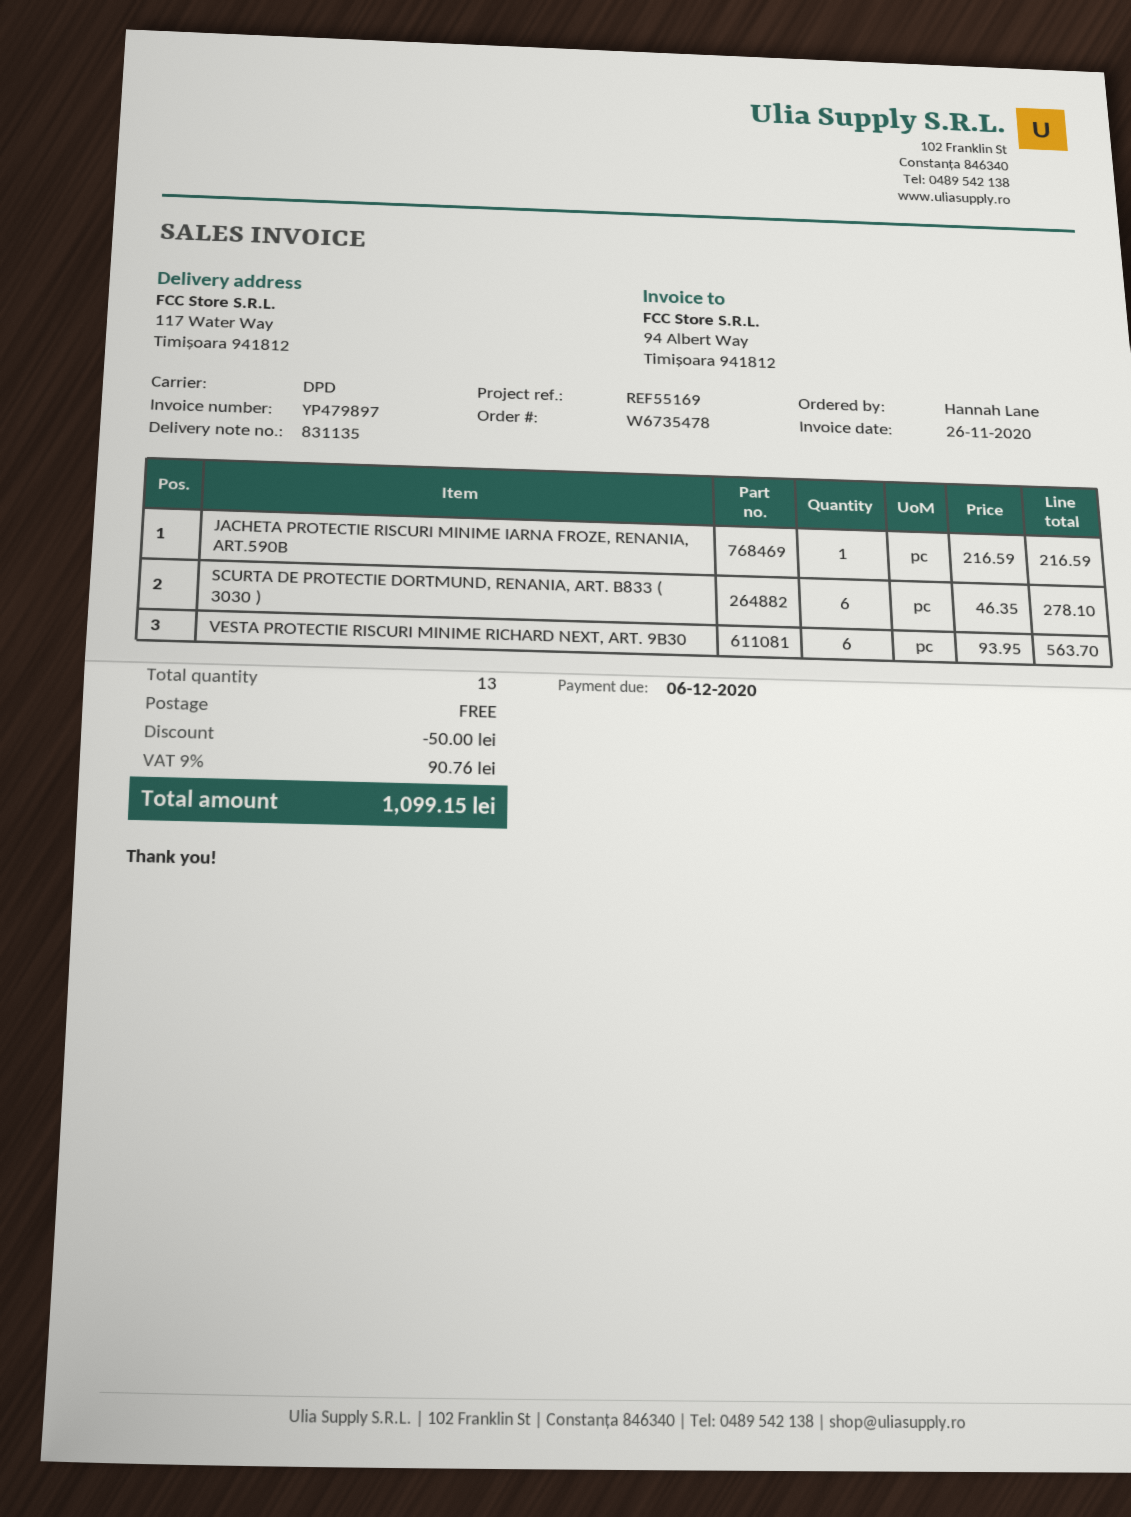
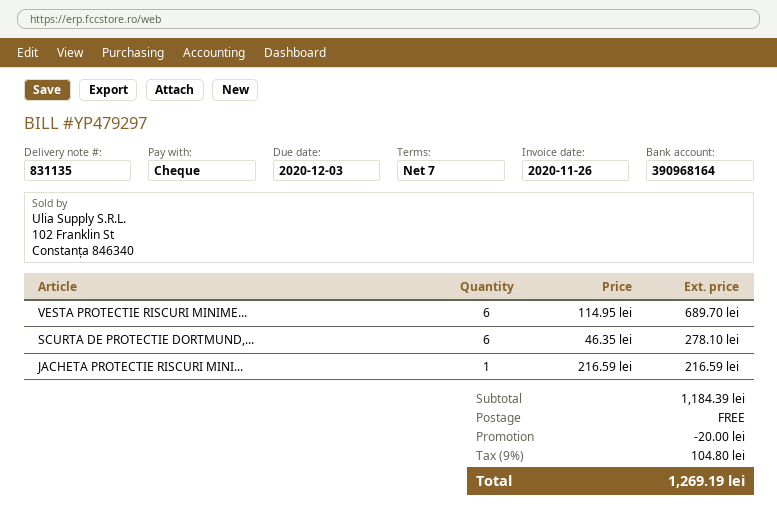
invoice number: YP479897 -> YP479297
due date: 2020-12-06 -> 2020-12-03
VESTA PROTECTIE RISCURI MINIME RICHARD NEXT, ART. 9B30: 6 x 93.95 = 563.70 -> 6 x 114.95 = 689.70
discount: 50.00 -> 20.00
tax: 9% = 90.76 -> 9% = 104.80
total: 1099.15 -> 1269.19

